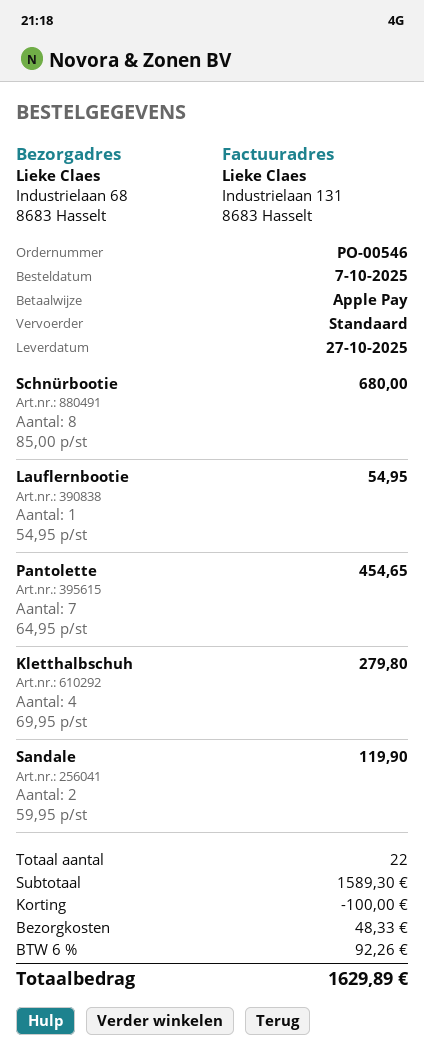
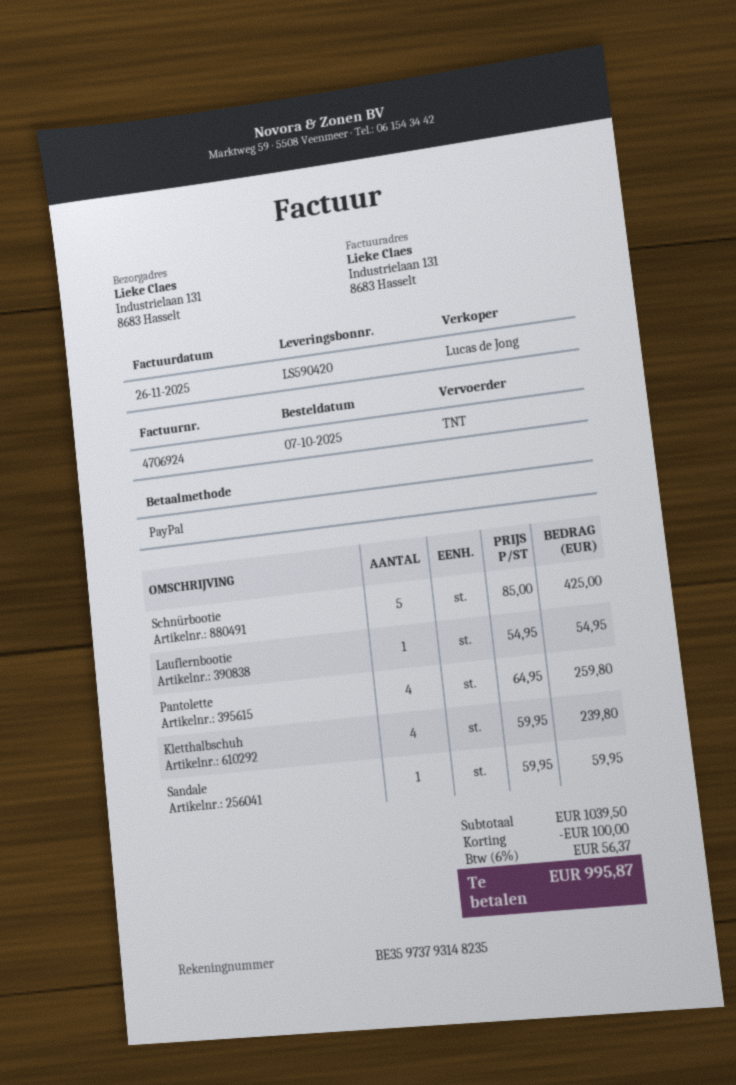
payment method: Apple Pay -> PayPal
shipping method: standard -> TNT
ship to: Industrielaan 68, 8683 Hasselt -> Industrielaan 131, 8683 Hasselt
Schnürbootie: 8 x 85.00 = 680.00 -> 5 x 85.00 = 425.00
Pantolette: 7 x 64.95 = 454.65 -> 4 x 64.95 = 259.80
Kletthalbschuh: 4 x 69.95 = 279.80 -> 4 x 59.95 = 239.80
Sandale: 2 x 59.95 = 119.90 -> 1 x 59.95 = 59.95
subtotal: 1589.30 -> 1039.50
shipping: 48.33 -> none
tax: 6% = 92.26 -> 6% = 56.37
total: 1629.89 -> 995.87

